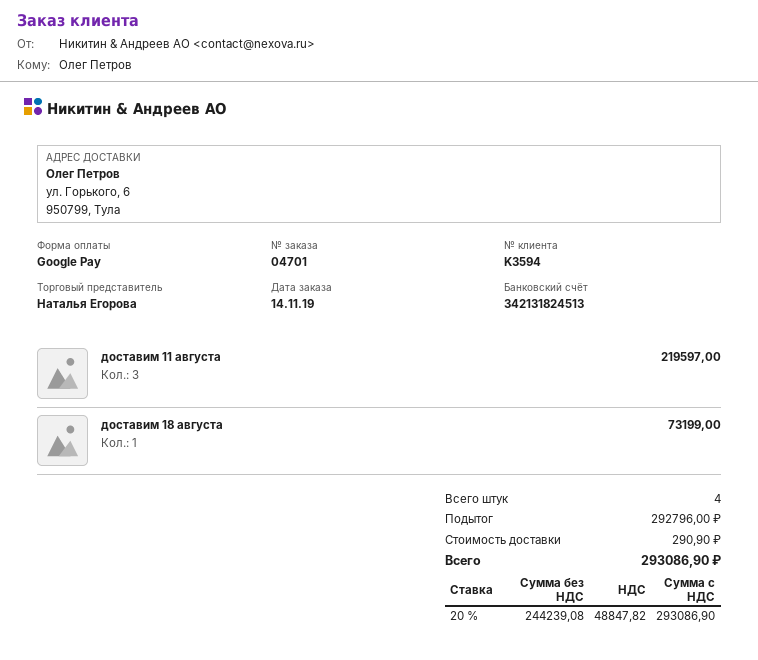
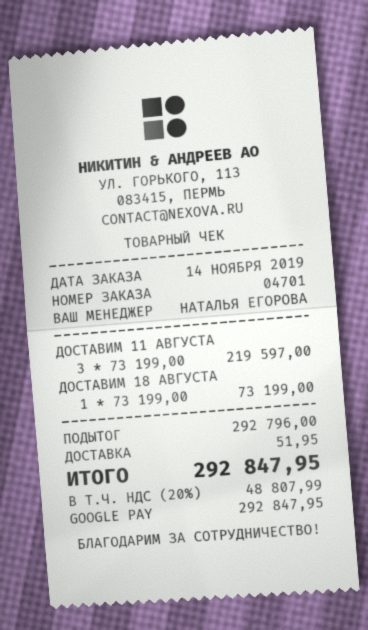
shipping: 290.90 -> 51.95
tax: 20% = 48847.82 -> 20% = 48807.99
total: 293086.90 -> 292847.95

